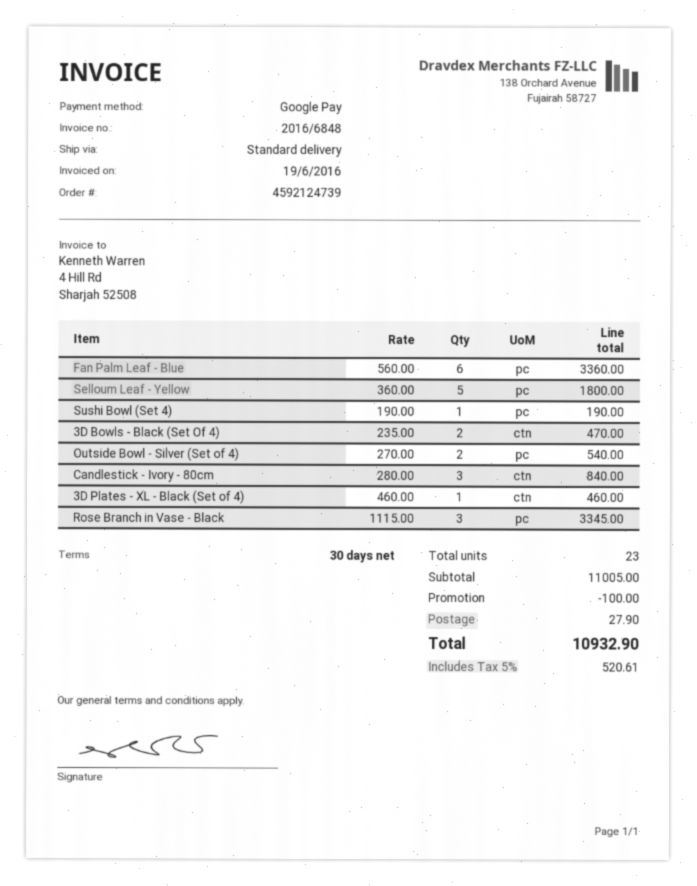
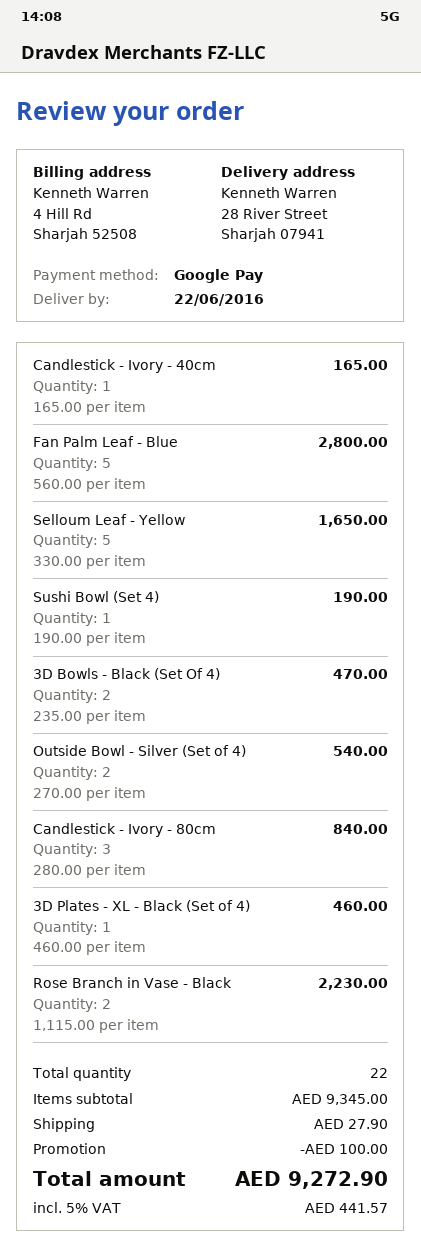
Fan Palm Leaf - Blue: 6 x 560.00 = 3360.00 -> 5 x 560.00 = 2800.00
Selloum Leaf - Yellow: 5 x 360.00 = 1800.00 -> 5 x 330.00 = 1650.00
Rose Branch in Vase - Black: 3 x 1115.00 = 3345.00 -> 2 x 1115.00 = 2230.00
Candlestick - Ivory - 40cm: none -> 1 x 165.00 = 165.00
total quantity: 23 -> 22
subtotal: 11005.00 -> 9345.00
tax: 5% = 520.61 -> 5% = 441.57
total: 10932.90 -> 9272.90

